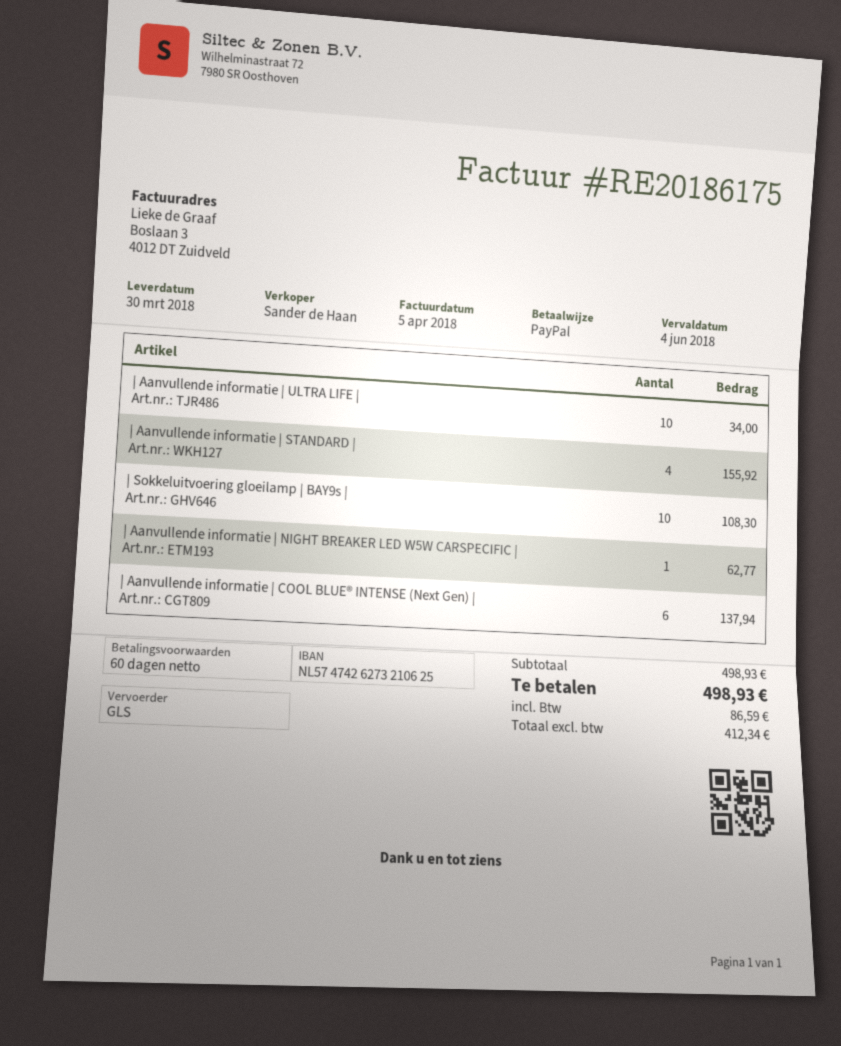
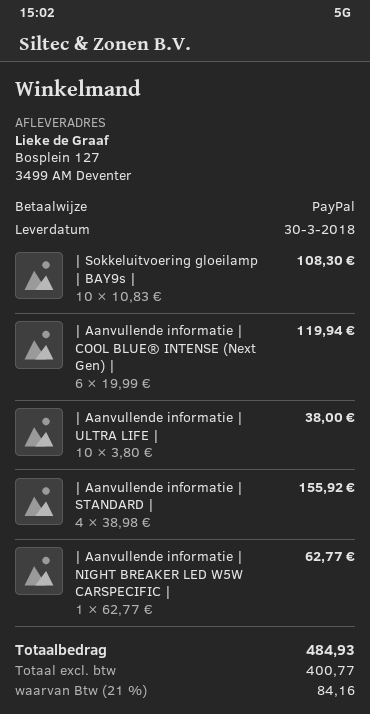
| Aanvullende informatie | ULTRA LIFE |: 10 for 34.00 -> 10 for 38.00
| Aanvullende informatie | COOL BLUE® INTENSE (Next Gen) |: 6 for 137.94 -> 6 for 119.94
net: 412.34 -> 400.77
tax: 86.59 -> 84.16
total: 498.93 -> 484.93

